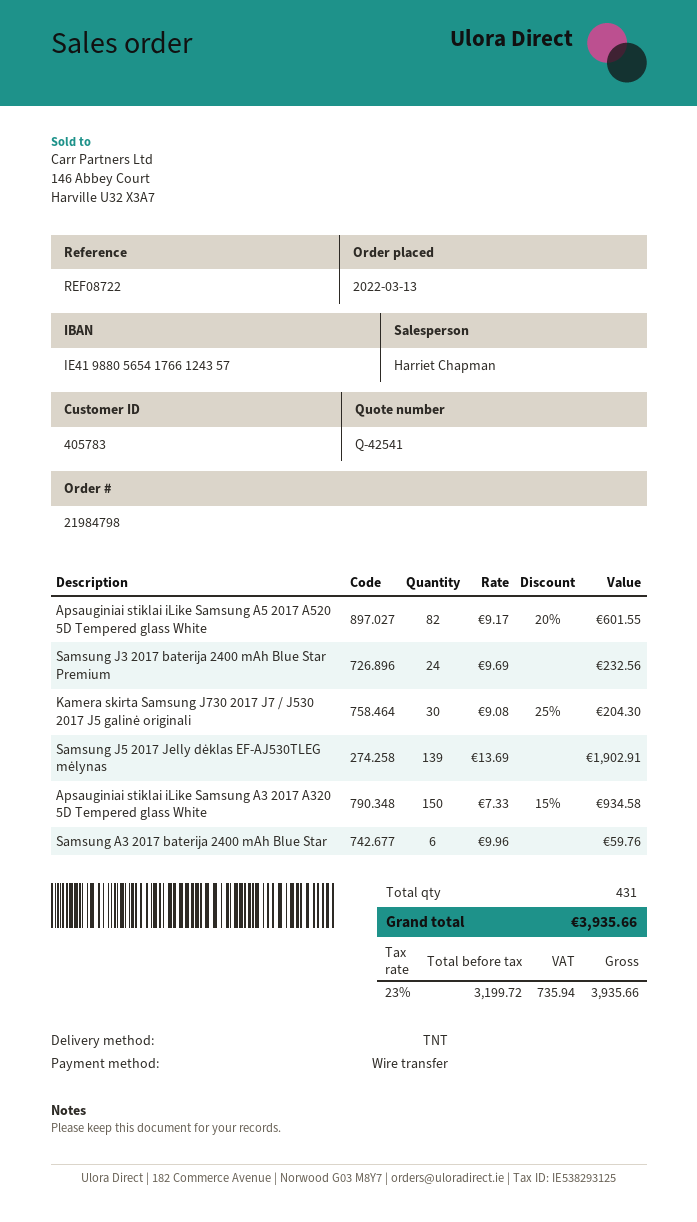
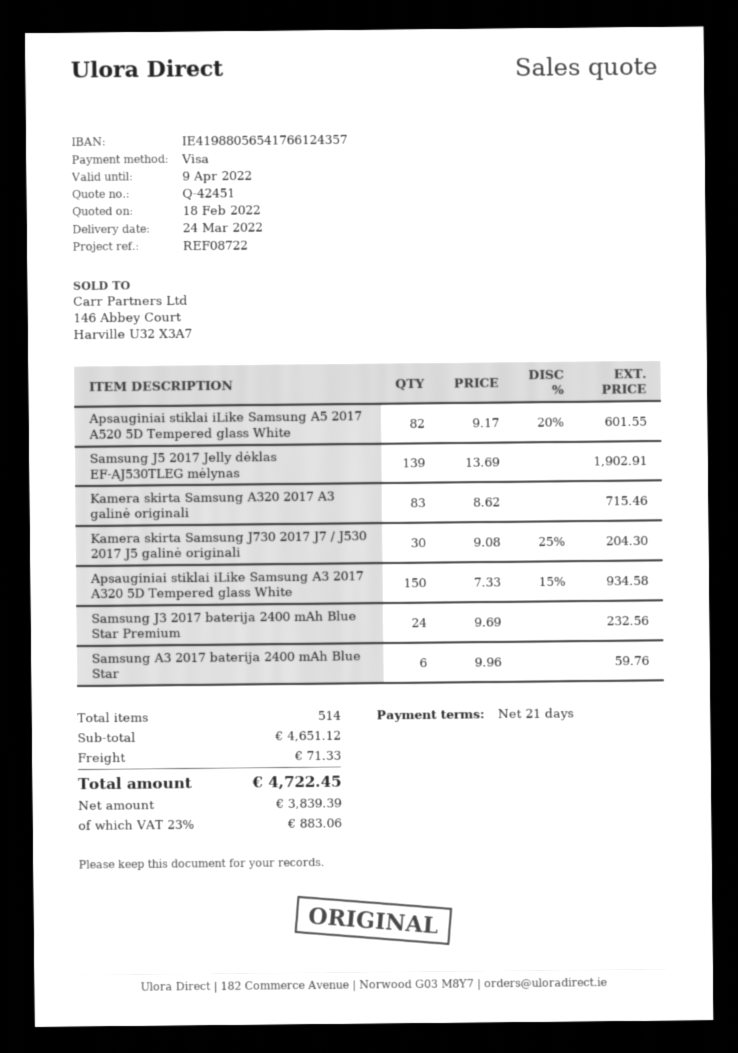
quote number: Q-42541 -> Q-42451
payment method: bank transfer -> Visa
Kamera skirta Samsung A320 2017 A3 galinė originali: none -> 83 x 8.62 = 715.46
total quantity: 431 -> 514
shipping: none -> 71.33
net: 3199.72 -> 3839.39
tax: 23% = 735.94 -> 23% = 883.06
total: 3935.66 -> 4722.45

